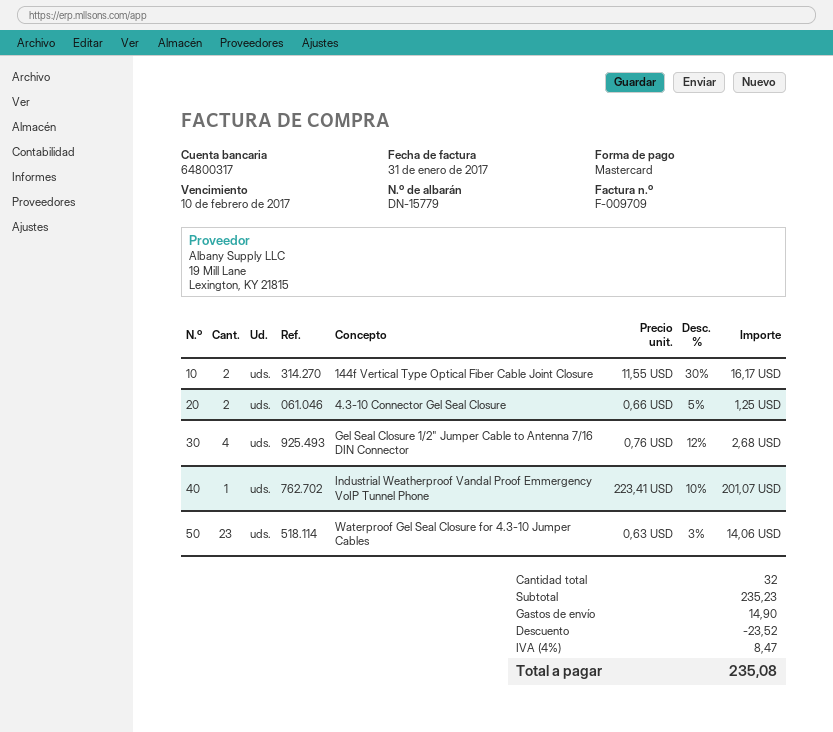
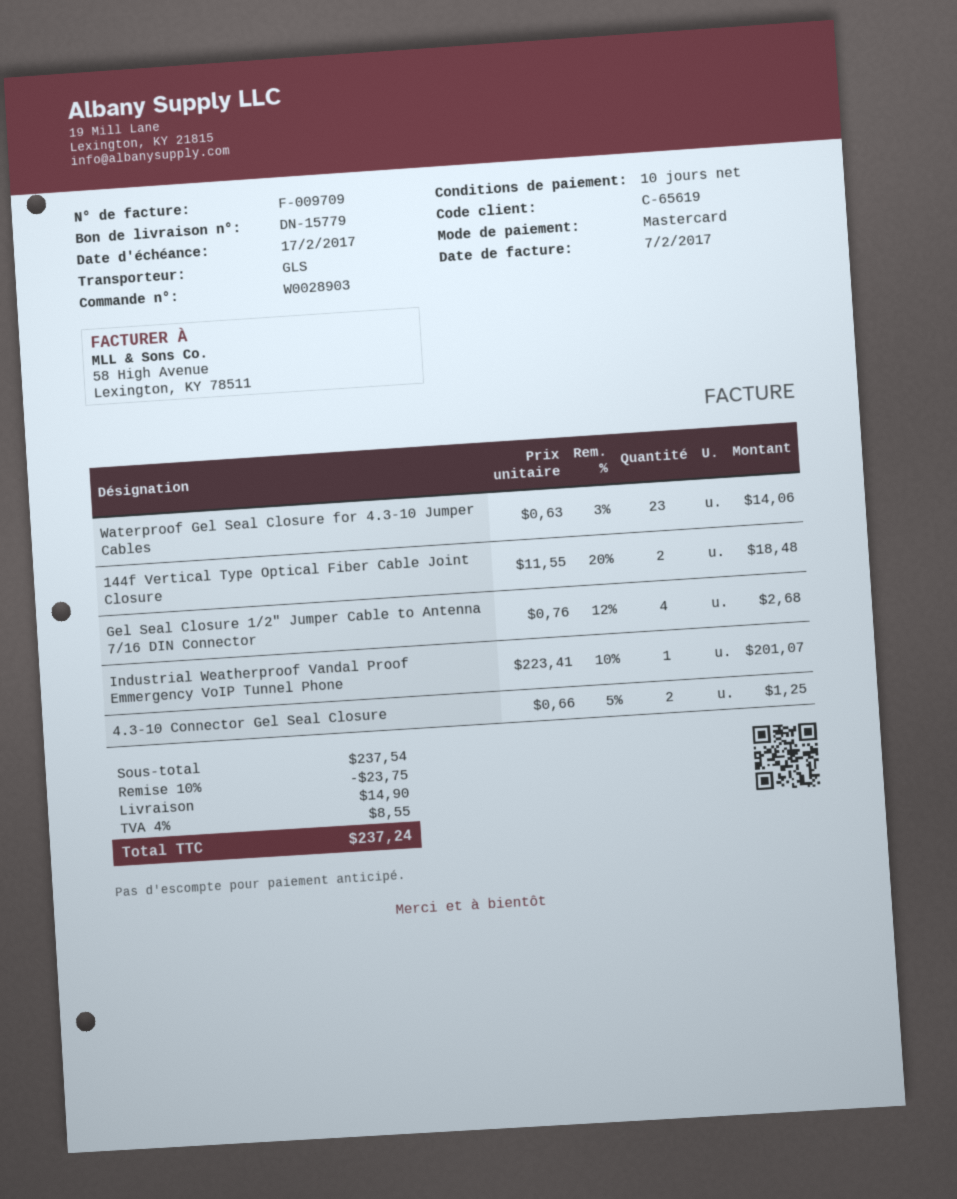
invoice date: 2017-01-31 -> 2017-02-07
due date: 2017-02-10 -> 2017-02-17
144f Vertical Type Optical Fiber Cable Joint Closure: 2 x 11.55 - 30% = 16.17 -> 2 x 11.55 - 20% = 18.48
subtotal: 235.23 -> 237.54
discount: 23.52 -> 23.75
tax: 4% = 8.47 -> 4% = 8.55
total: 235.08 -> 237.24

